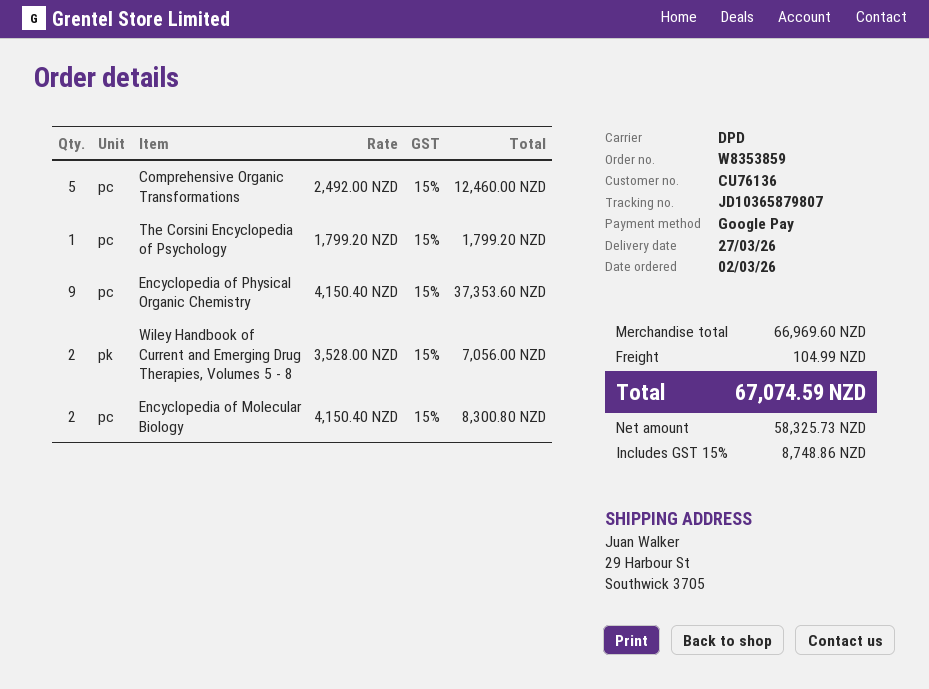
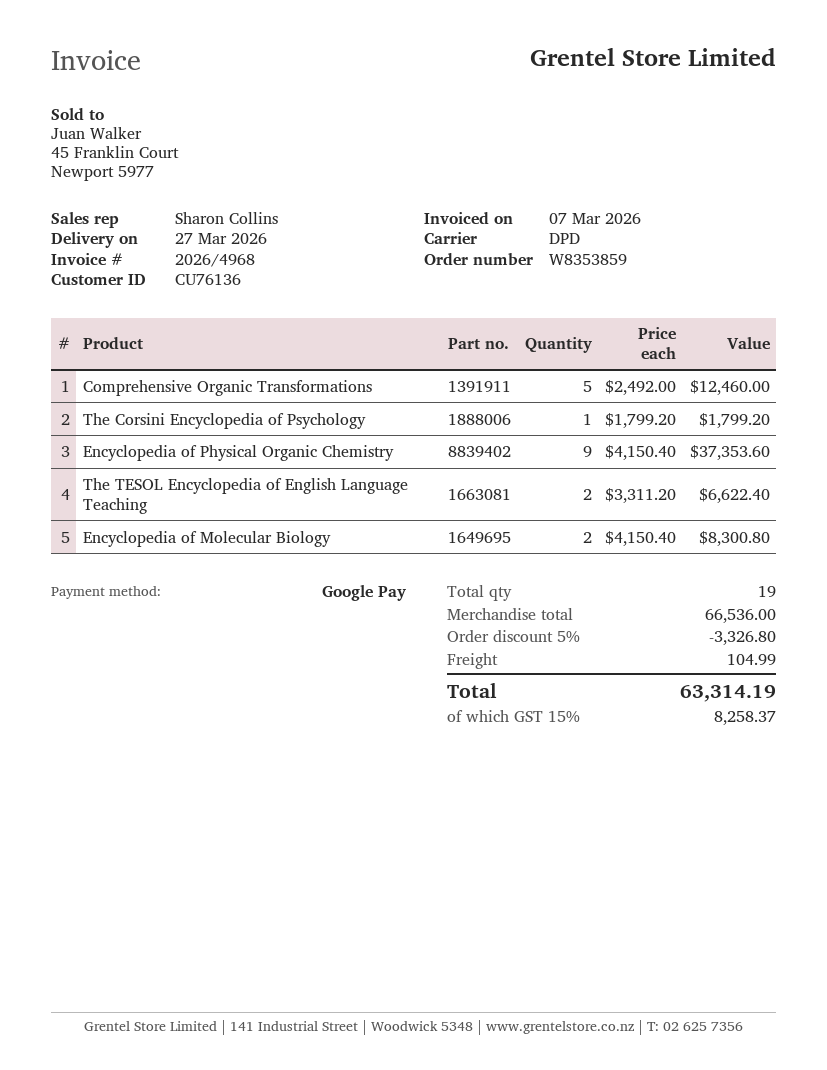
Wiley Handbook of Current and Emerging Drug Therapies, Volumes 5 - 8: 2 x 3528.00 = 7056.00 -> none
The TESOL Encyclopedia of English Language Teaching: none -> 2 x 3311.20 = 6622.40
subtotal: 66969.60 -> 66536.00
discount: none -> 5% = 3326.80
tax: 15% = 8748.86 -> 15% = 8258.37
total: 67074.59 -> 63314.19

